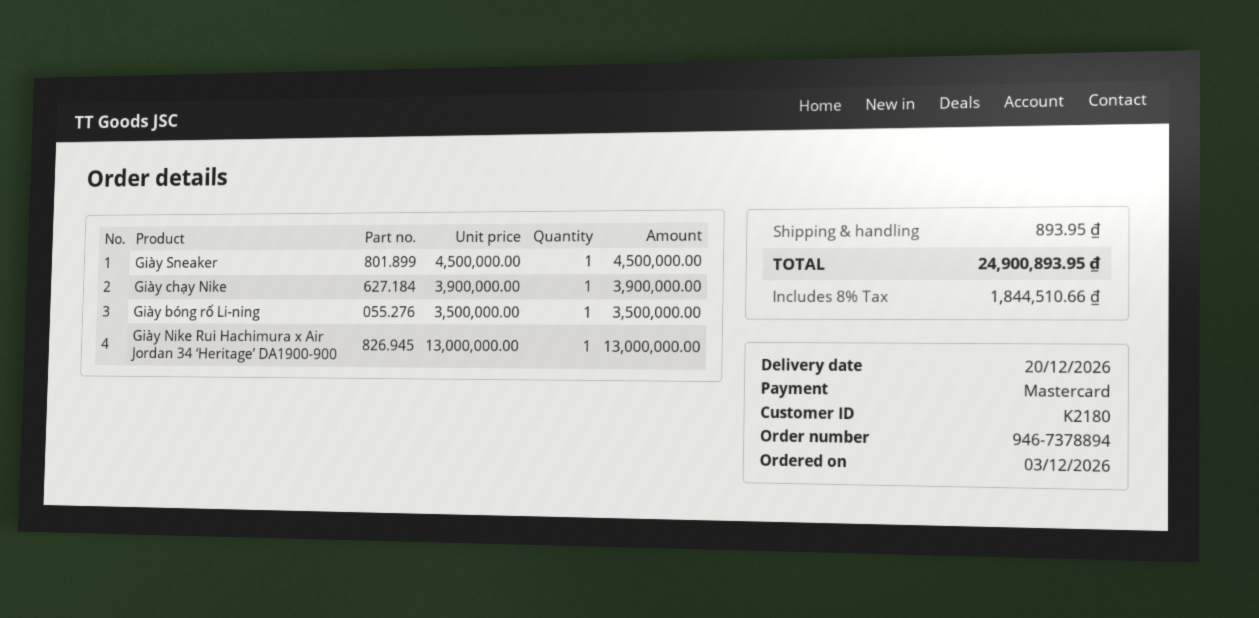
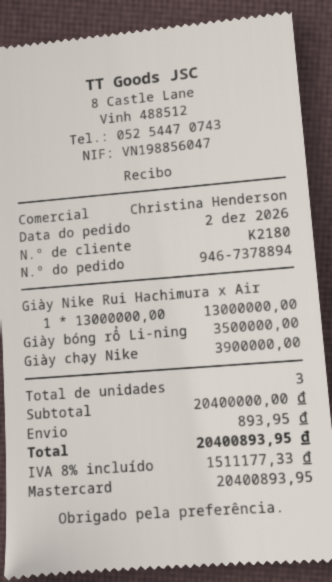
order date: 2026-12-03 -> 2026-12-02
Giày Sneaker: 1 x 4500000.00 = 4500000.00 -> none
tax: 8% = 1844510.66 -> 8% = 1511177.33
total: 24900893.95 -> 20400893.95

